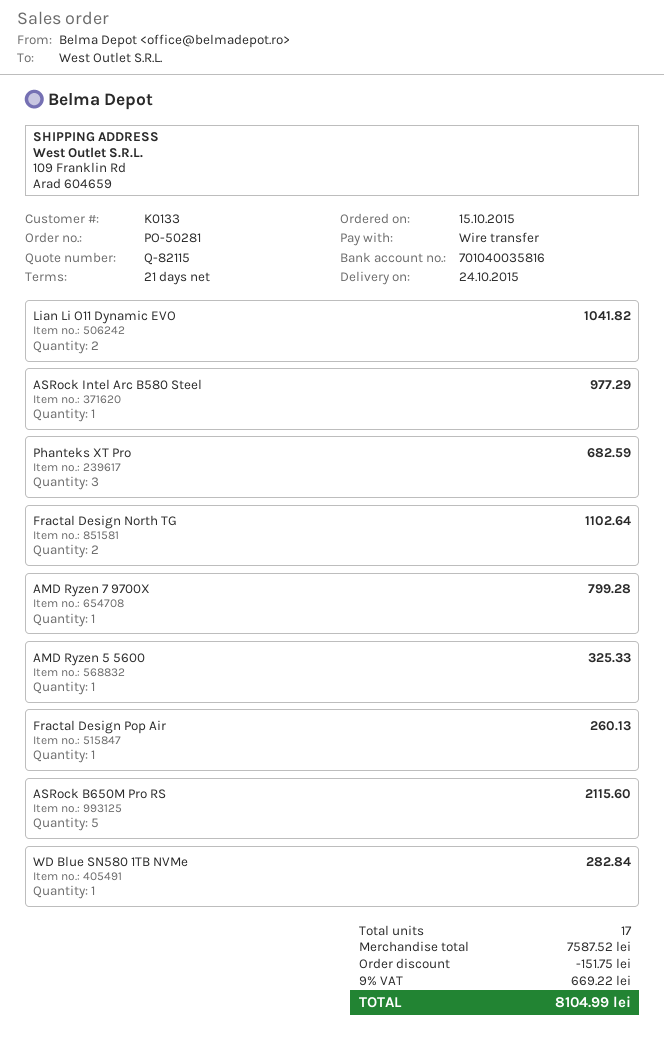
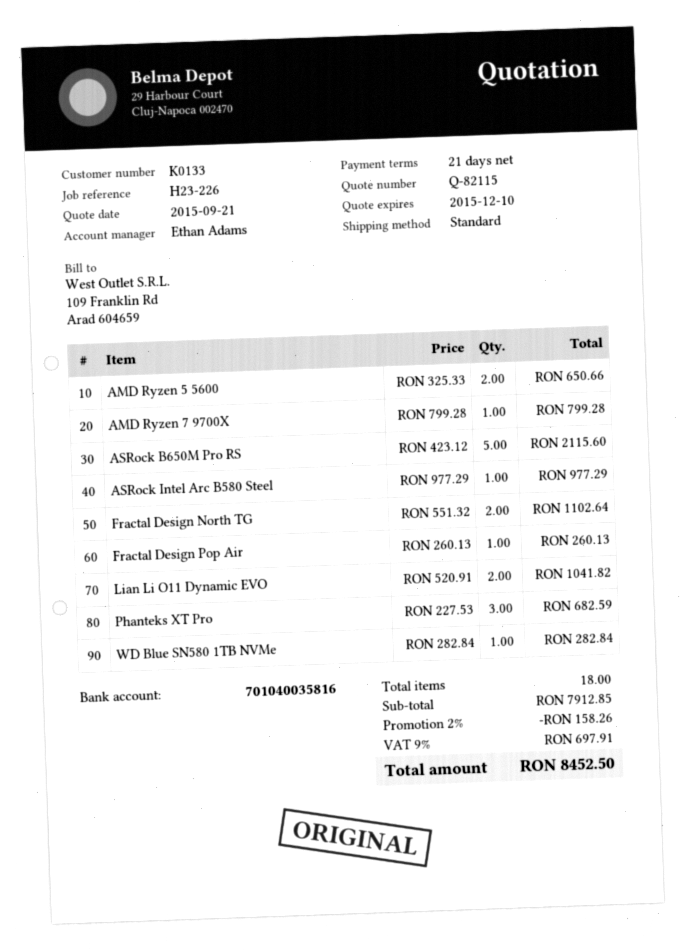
AMD Ryzen 5 5600: 1 for 325.33 -> 2 for 650.66
total quantity: 17 -> 18
subtotal: 7587.52 -> 7912.85
discount: 151.75 -> 158.26
tax: 9% = 669.22 -> 9% = 697.91
total: 8104.99 -> 8452.50

